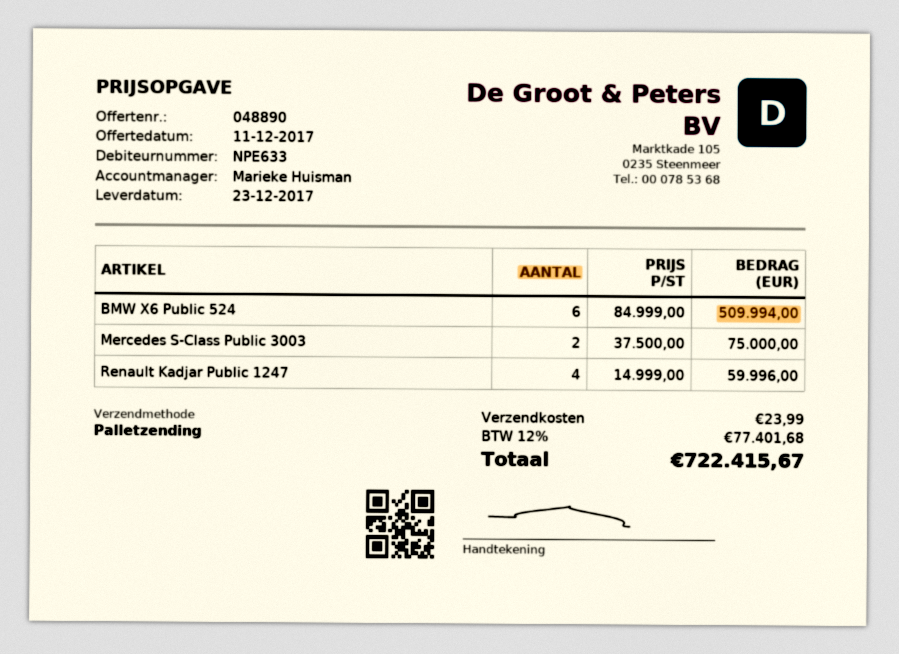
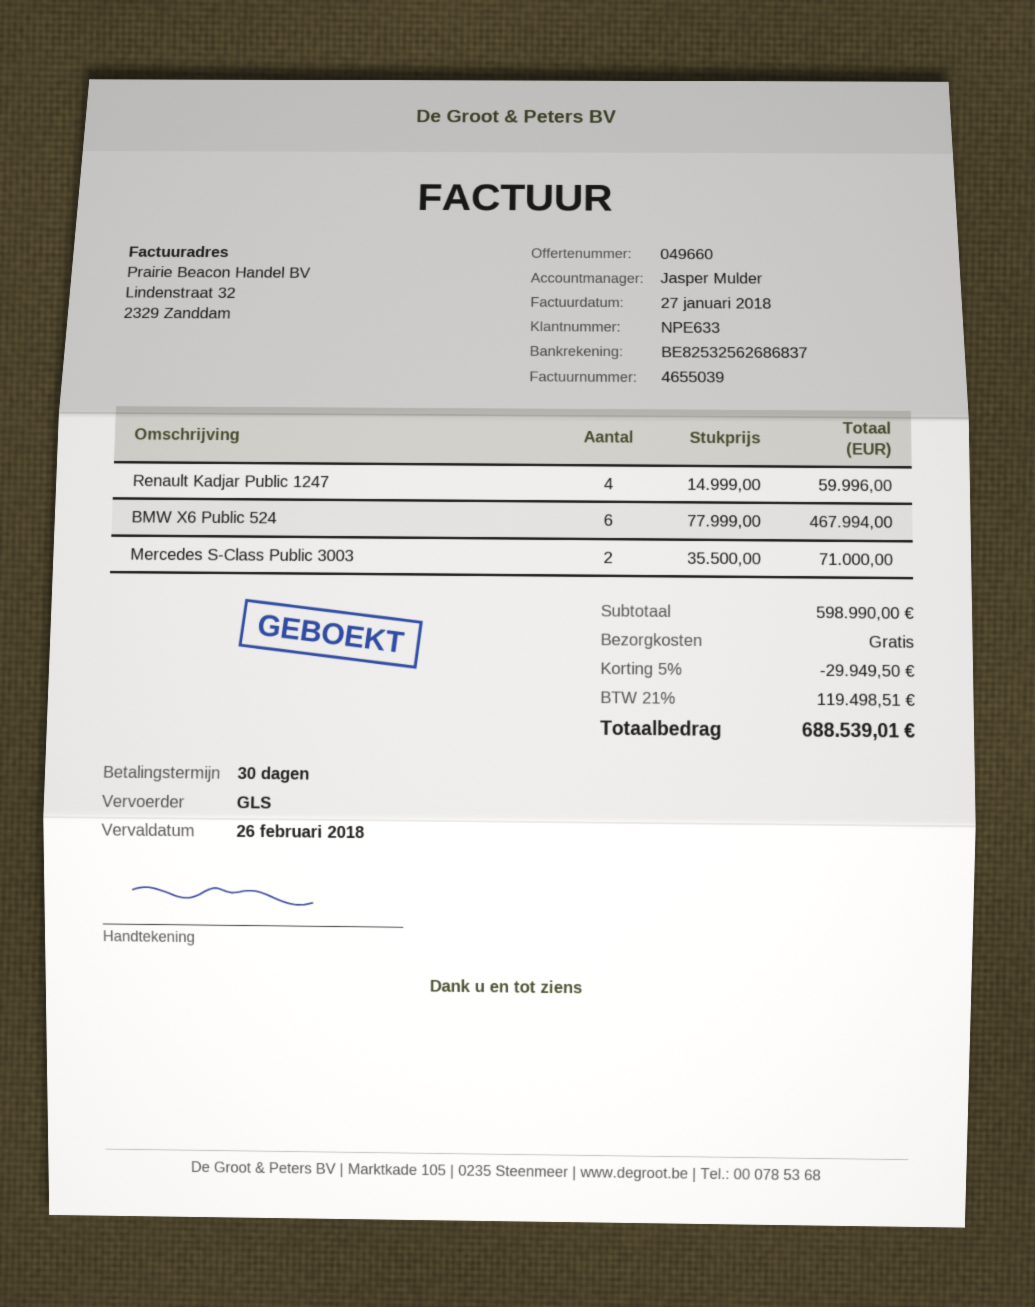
quote number: 048890 -> 049660
sales rep: Marieke Huisman -> Jasper Mulder
shipping method: pallet freight -> GLS
BMW X6 Public 524: 6 x 84999.00 = 509994.00 -> 6 x 77999.00 = 467994.00
Mercedes S-Class Public 3003: 2 x 37500.00 = 75000.00 -> 2 x 35500.00 = 71000.00
discount: none -> 5% = 29949.50
shipping: 23.99 -> 0.00
tax: 12% = 77401.68 -> 21% = 119498.51
total: 722415.67 -> 688539.01

